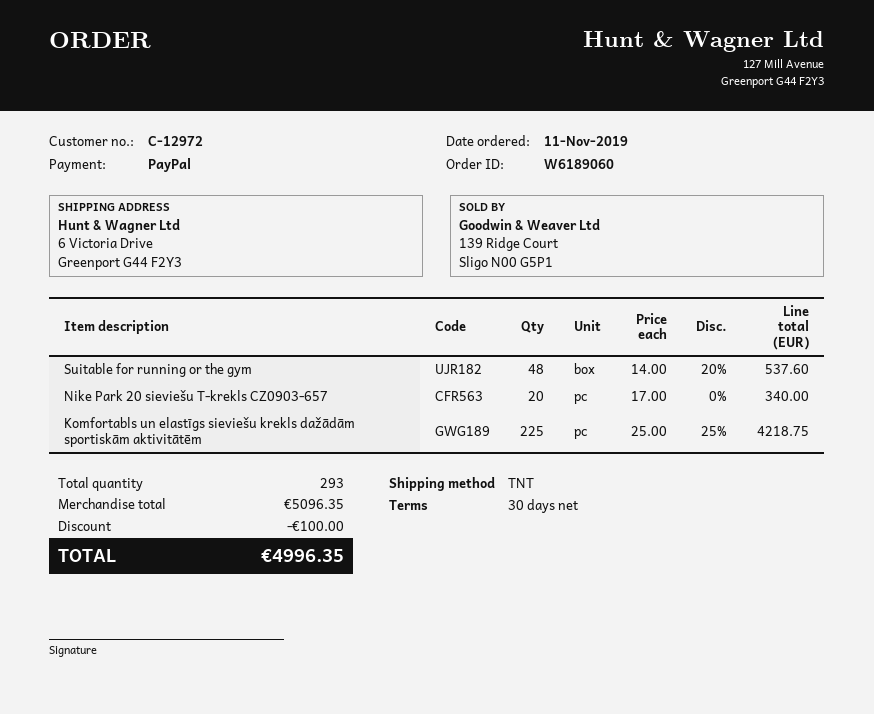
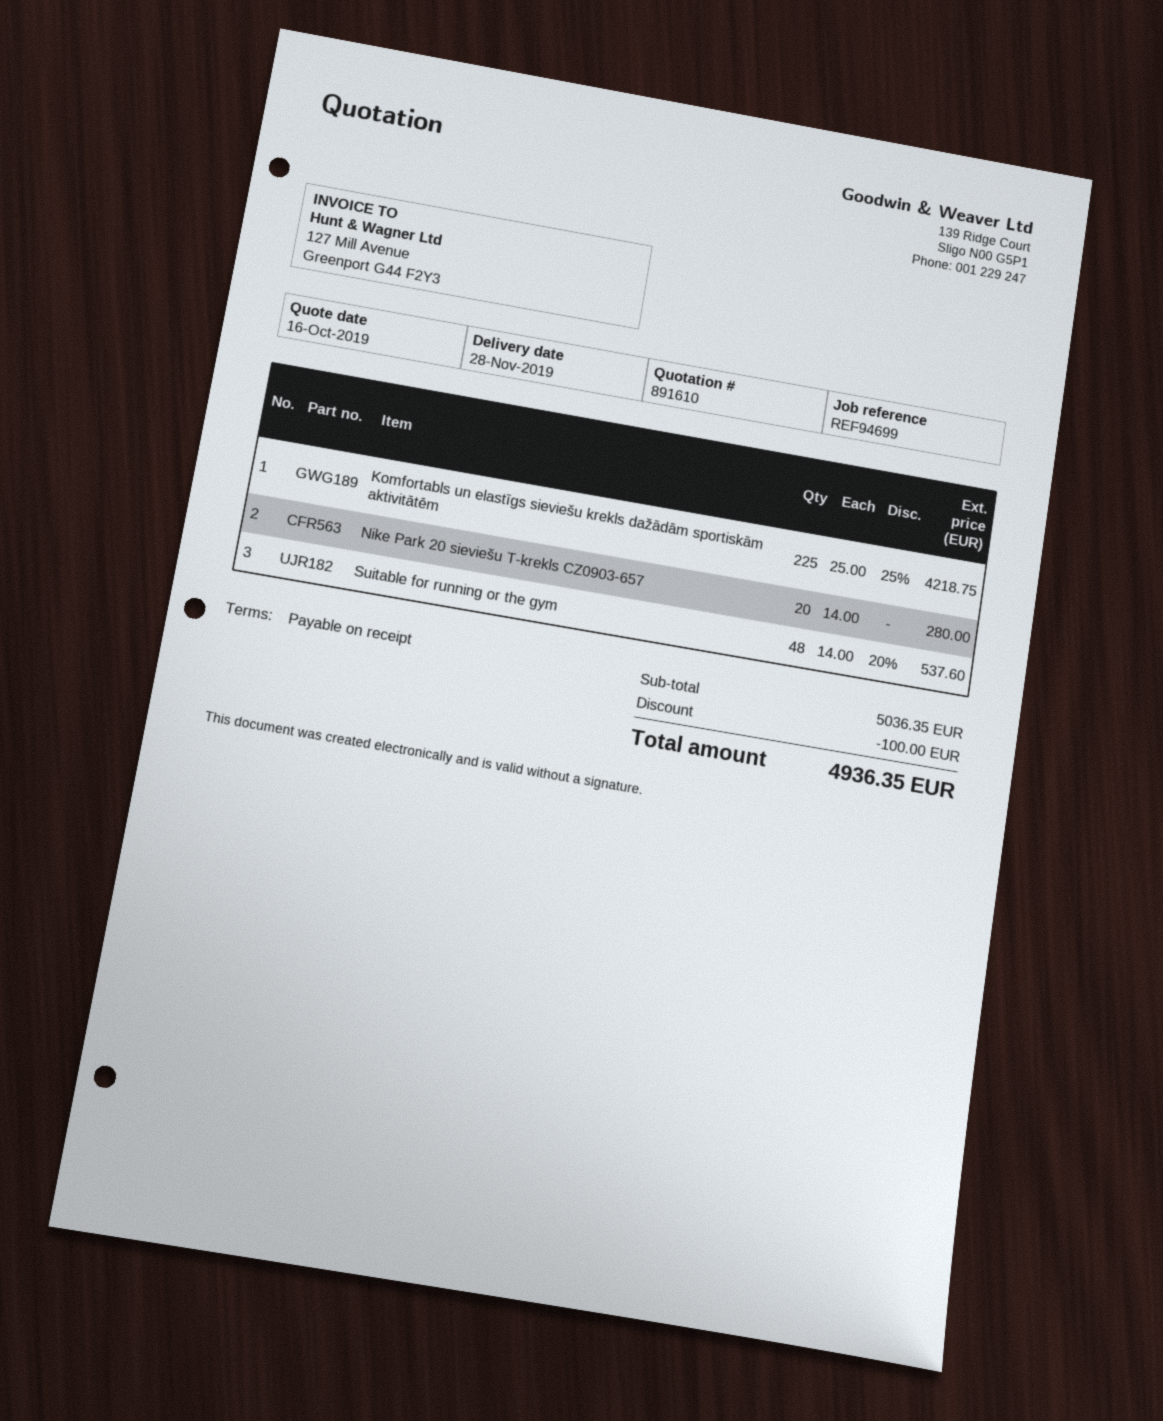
payment terms: 30 days -> on receipt
Nike Park 20 sieviešu T-krekls CZ0903-657: 20 x 17.00 = 340.00 -> 20 x 14.00 = 280.00
subtotal: 5096.35 -> 5036.35
total: 4996.35 -> 4936.35

